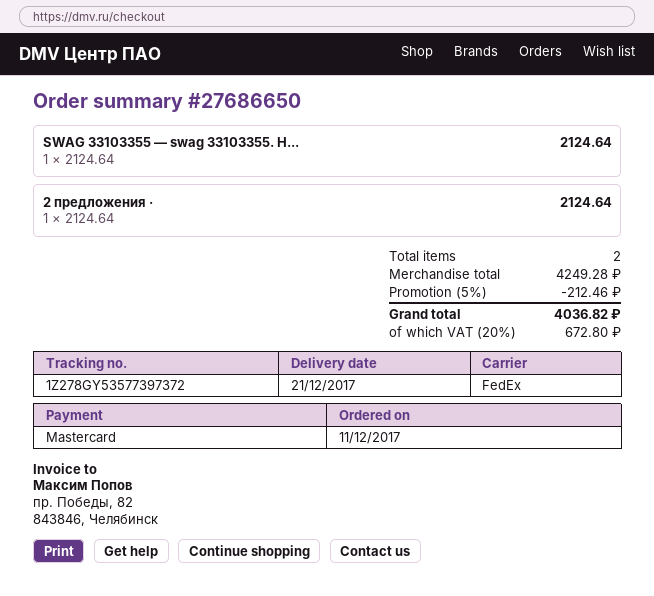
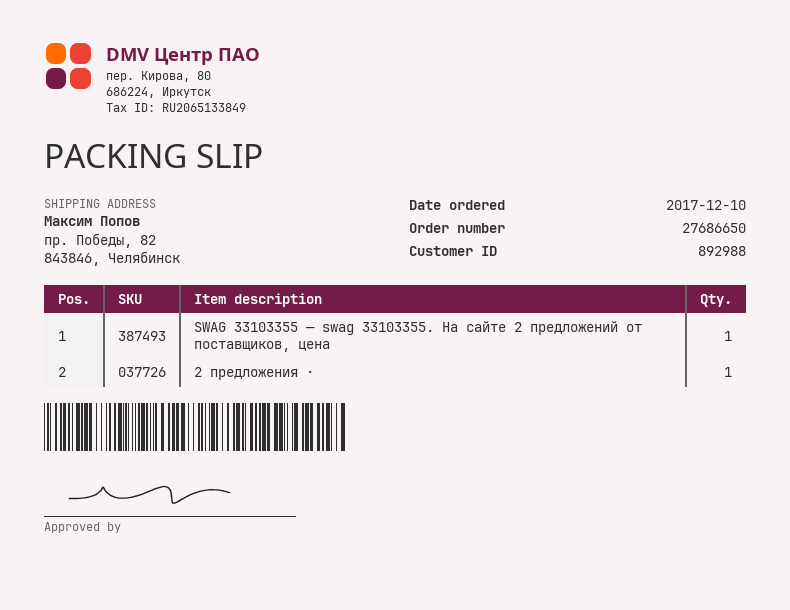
order date: 2017-12-11 -> 2017-12-10

